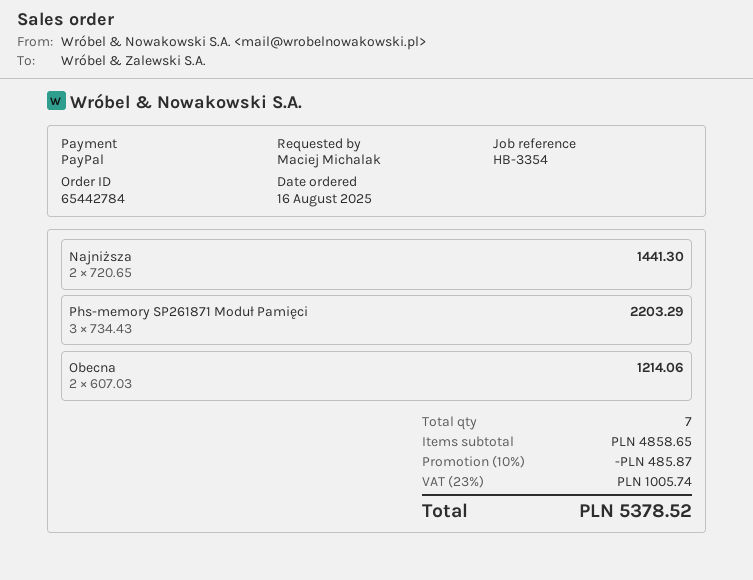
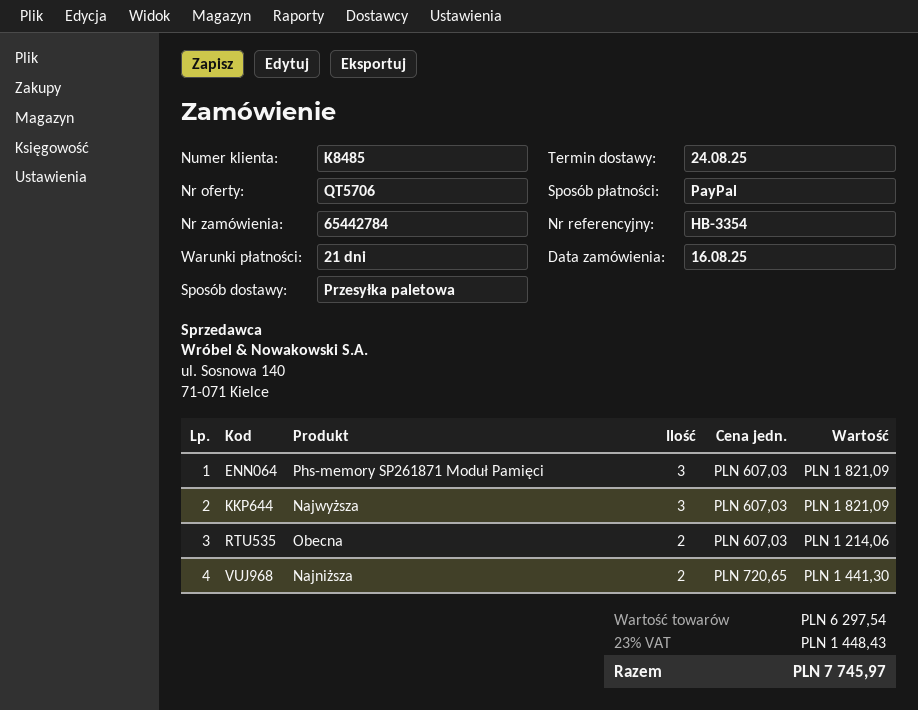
Phs-memory SP261871 Moduł Pamięci: 3 x 734.43 = 2203.29 -> 3 x 607.03 = 1821.09
Najwyższa: none -> 3 x 607.03 = 1821.09
subtotal: 4858.65 -> 6297.54
discount: 10% = 485.87 -> none
tax: 23% = 1005.74 -> 23% = 1448.43
total: 5378.52 -> 7745.97

